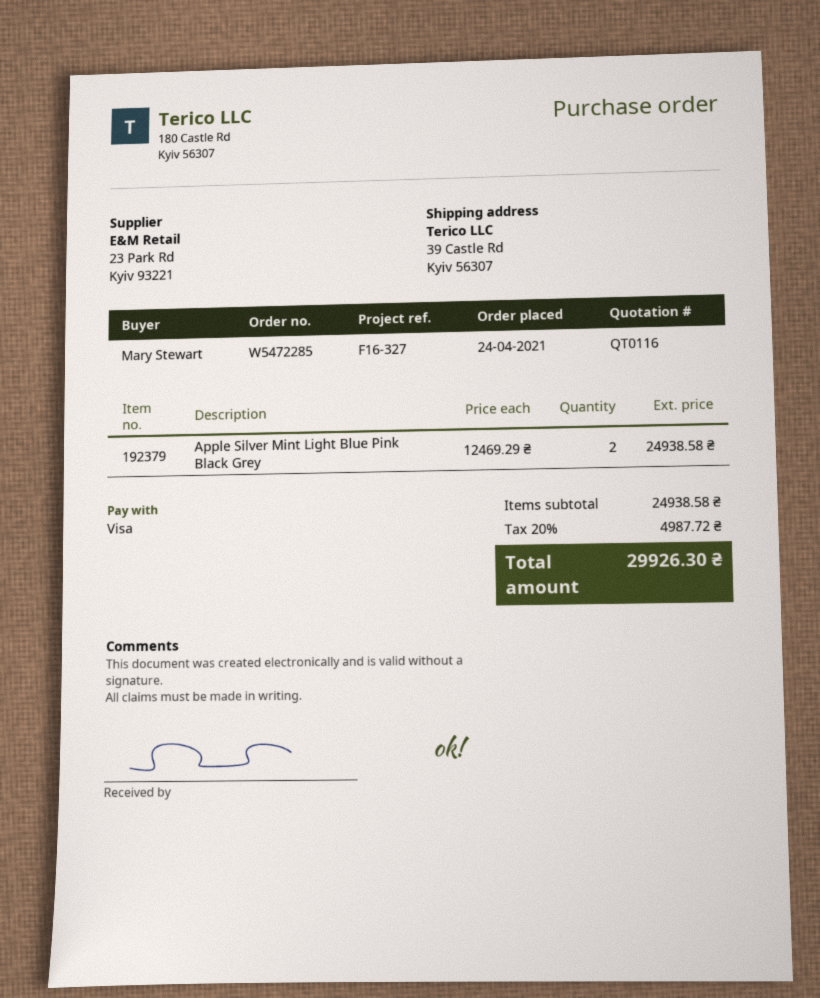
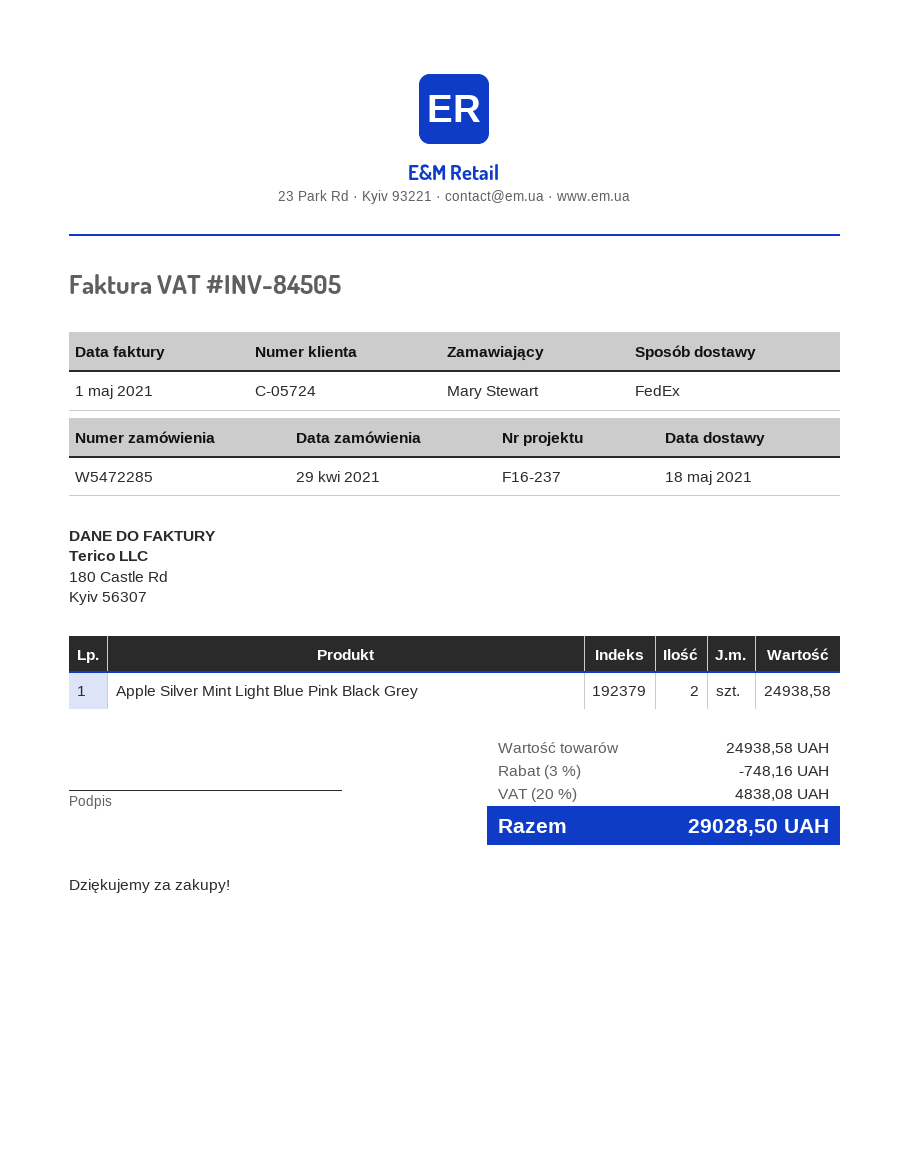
order date: 2021-04-24 -> 2021-04-29
reference: F16-327 -> F16-237
discount: none -> 3% = 748.16
tax: 20% = 4987.72 -> 20% = 4838.08
total: 29926.30 -> 29028.50

